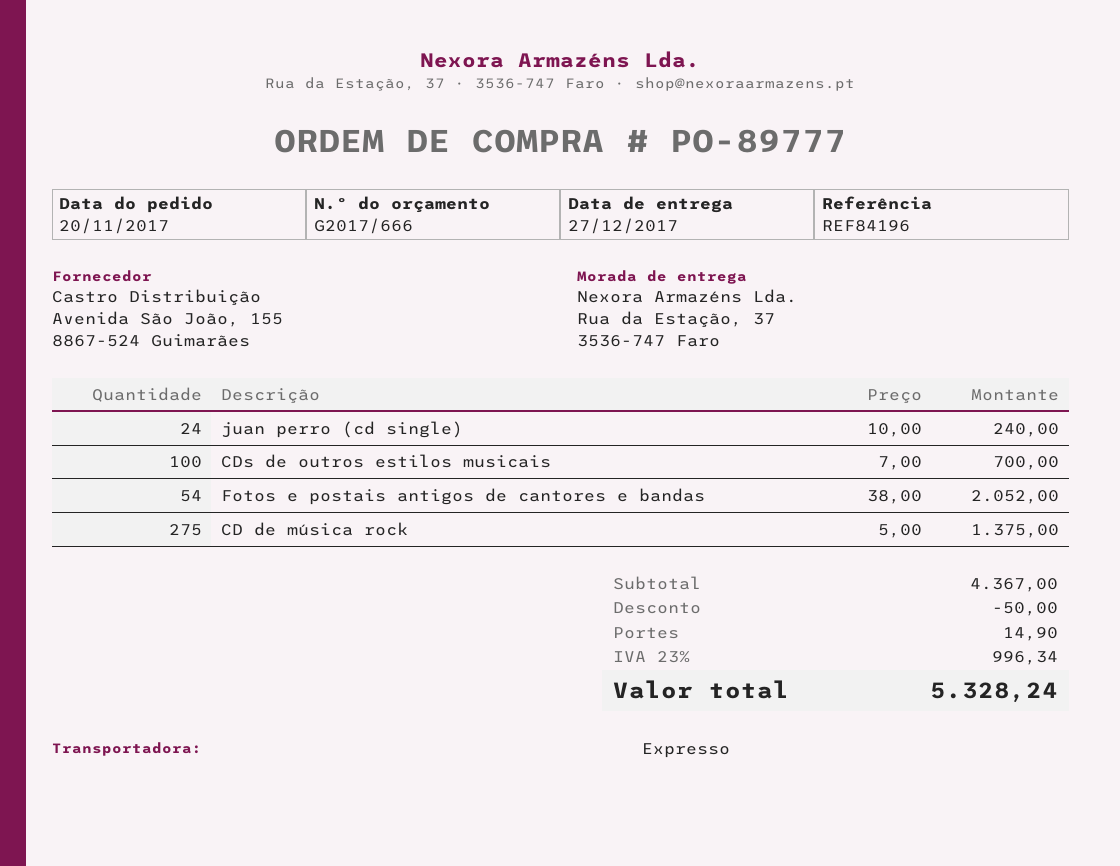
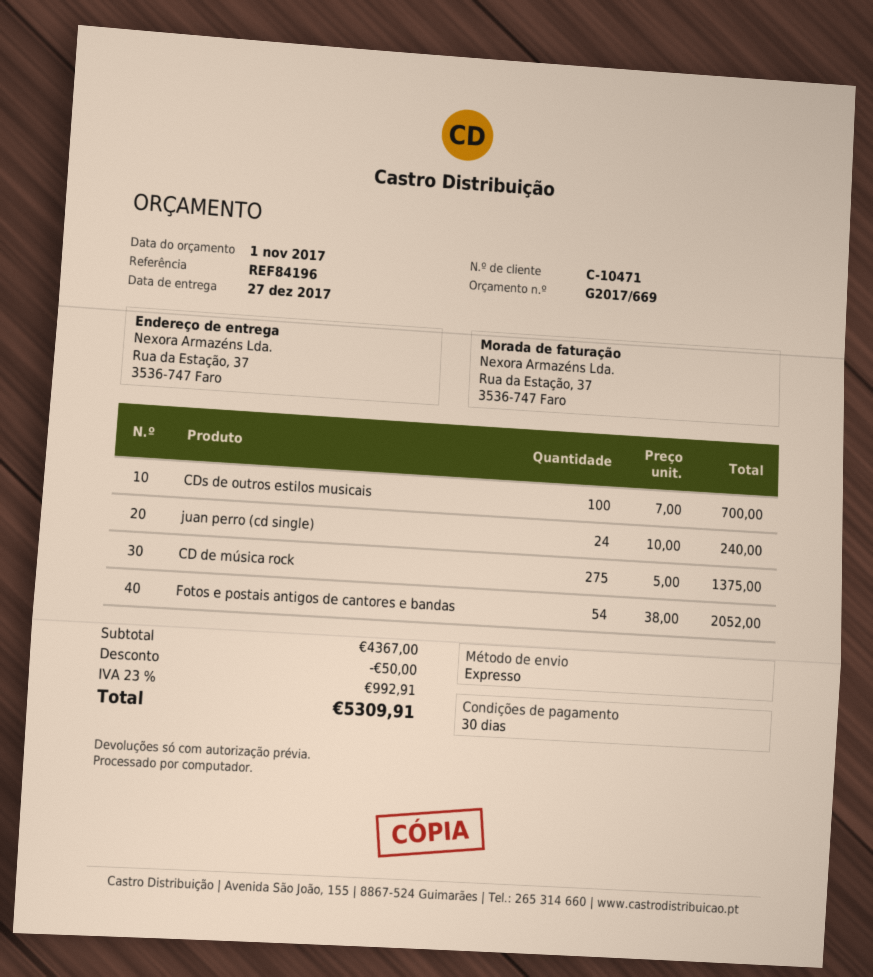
quote number: G2017/666 -> G2017/669
shipping: 14.90 -> none
tax: 23% = 996.34 -> 23% = 992.91
total: 5328.24 -> 5309.91

